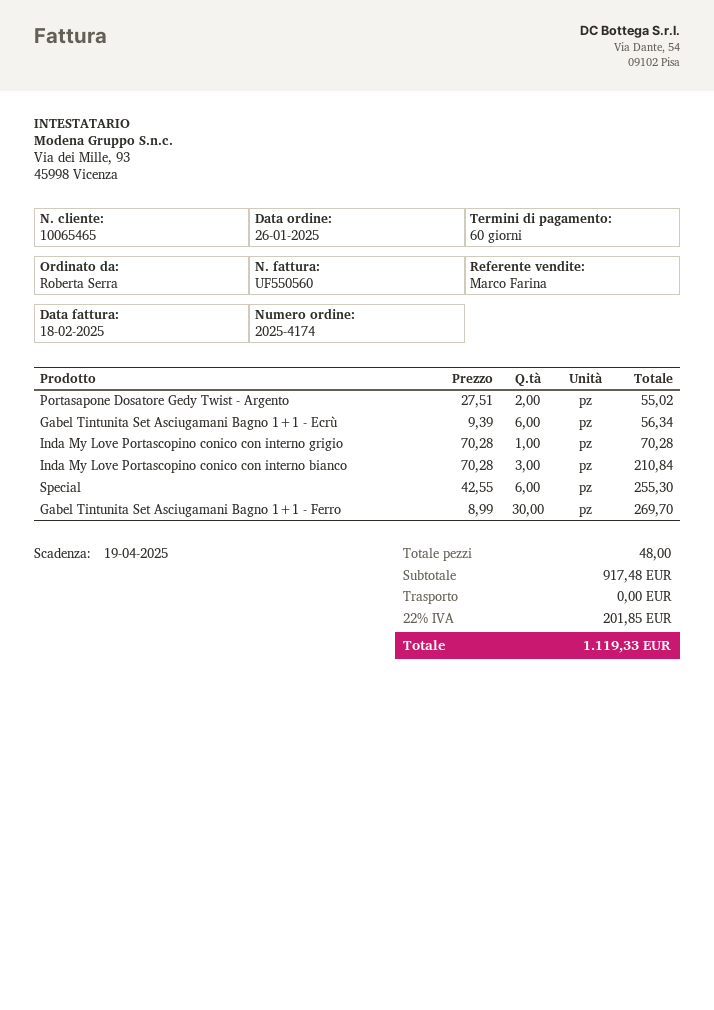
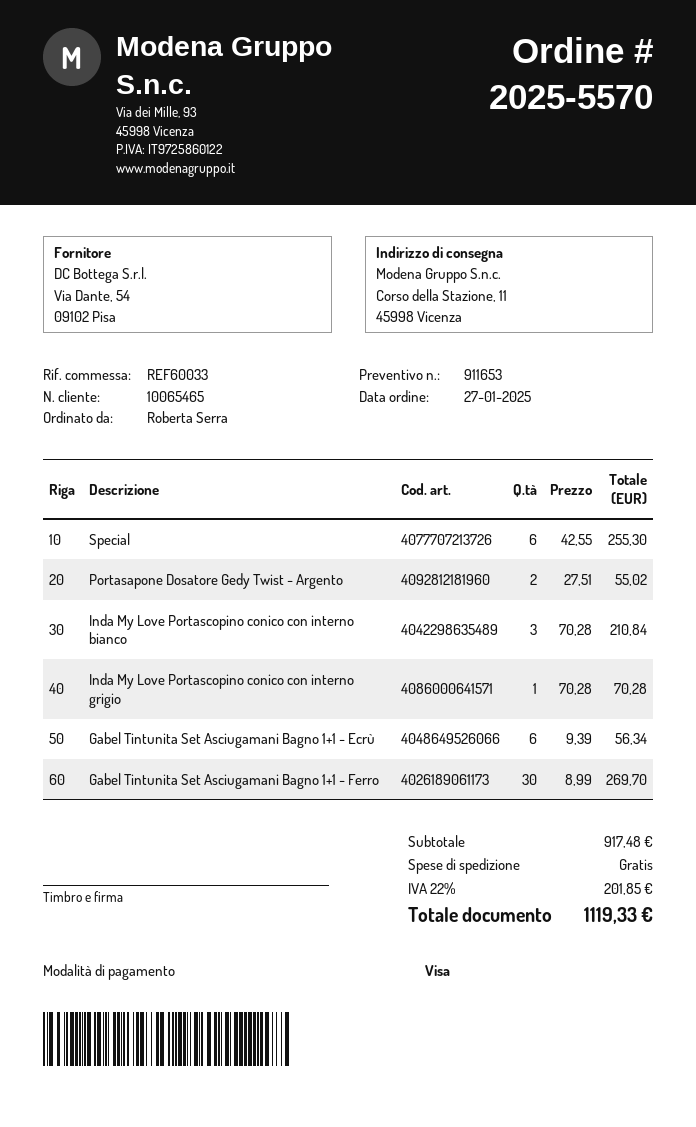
order number: 2025-4174 -> 2025-5570
order date: 2025-01-26 -> 2025-01-27

